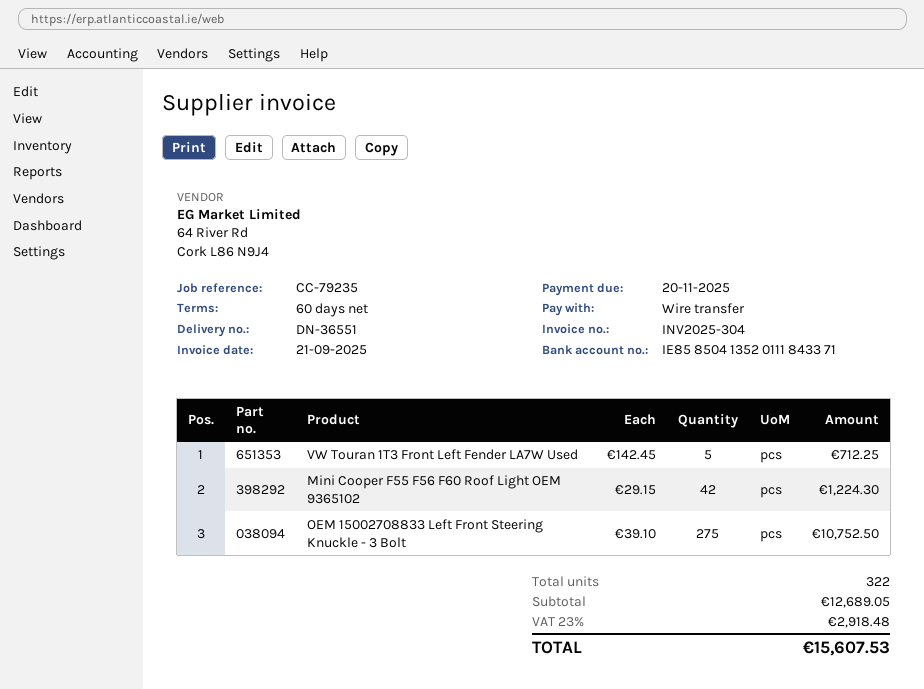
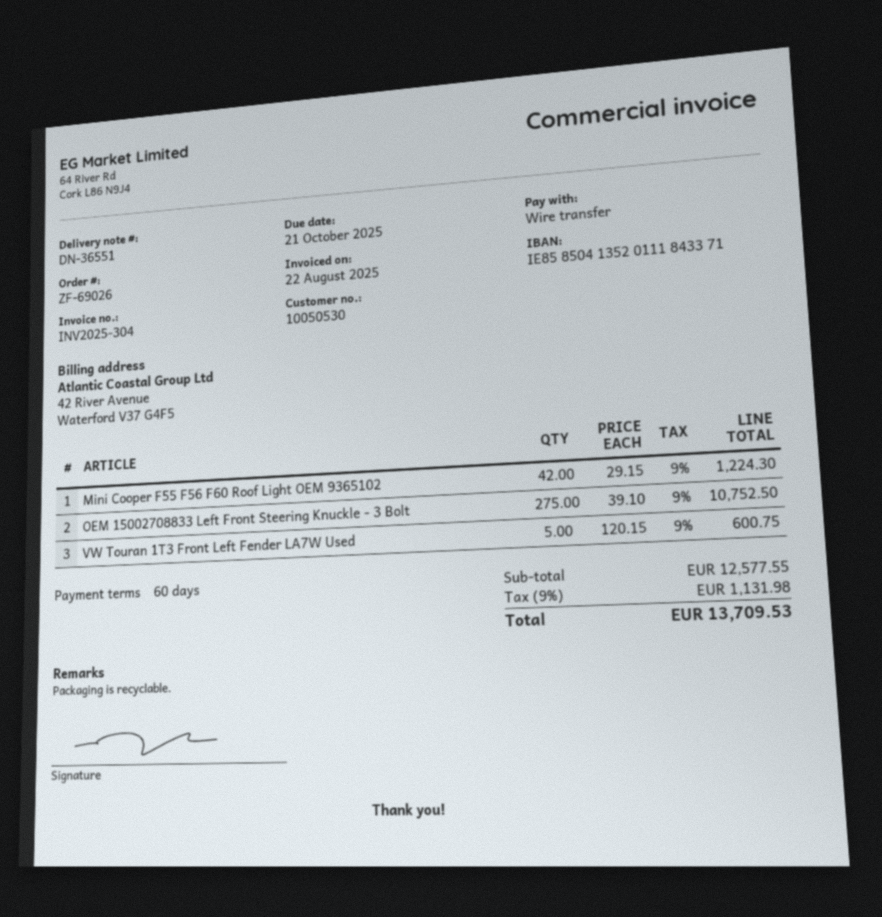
invoice date: 2025-09-21 -> 2025-08-22
due date: 2025-11-20 -> 2025-10-21
VW Touran 1T3 Front Left Fender LA7W Used: 5 x 142.45 = 712.25 -> 5 x 120.15 = 600.75
subtotal: 12689.05 -> 12577.55
tax: 23% = 2918.48 -> 9% = 1131.98
total: 15607.53 -> 13709.53

